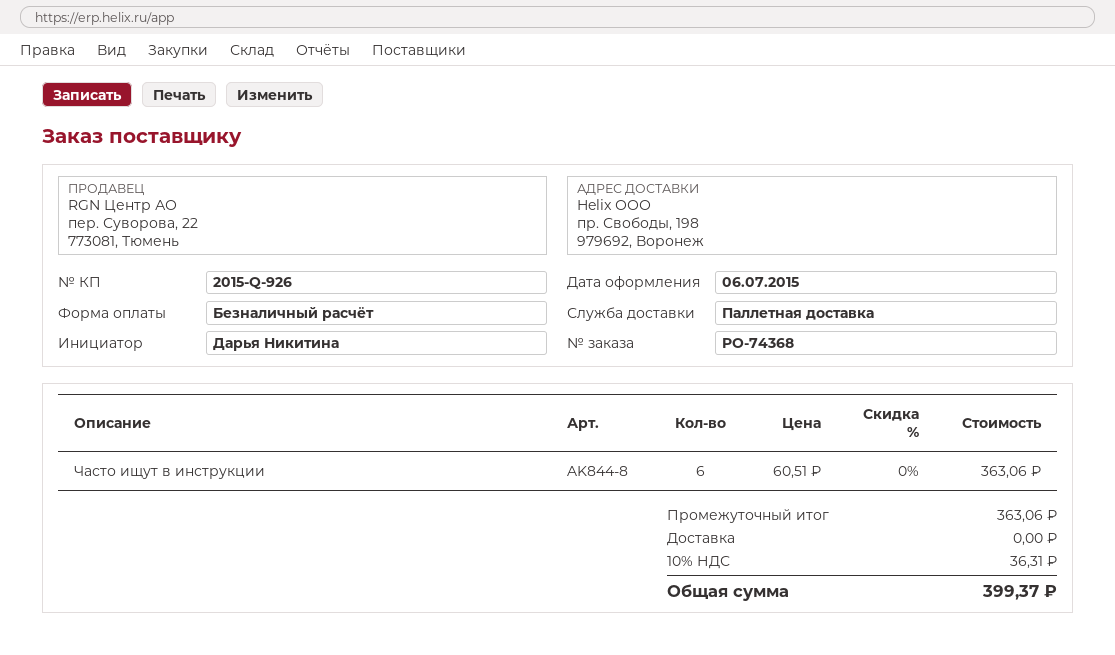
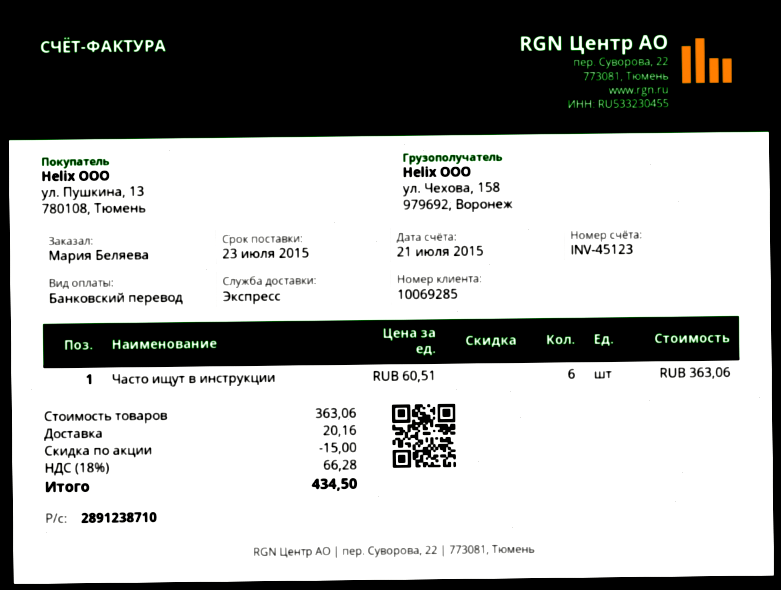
ordered by: Дарья Никитина -> Мария Беляева
shipping method: pallet freight -> express
ship to: пр. Свободы, 198, 979692, Воронеж -> ул. Чехова, 158, 979692, Воронеж
discount: none -> 15.00
shipping: 0.00 -> 20.16
tax: 10% = 36.31 -> 18% = 66.28
total: 399.37 -> 434.50

